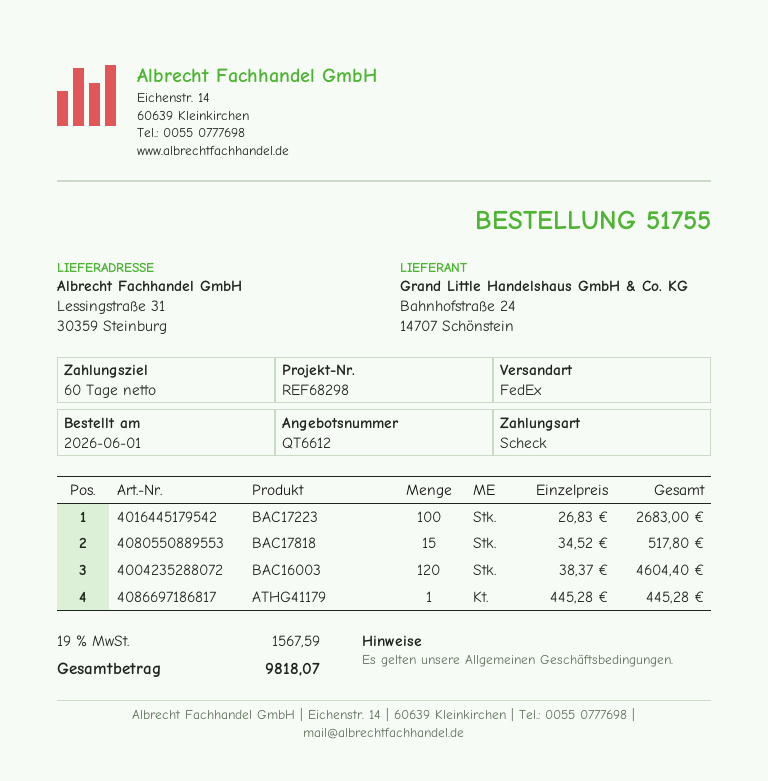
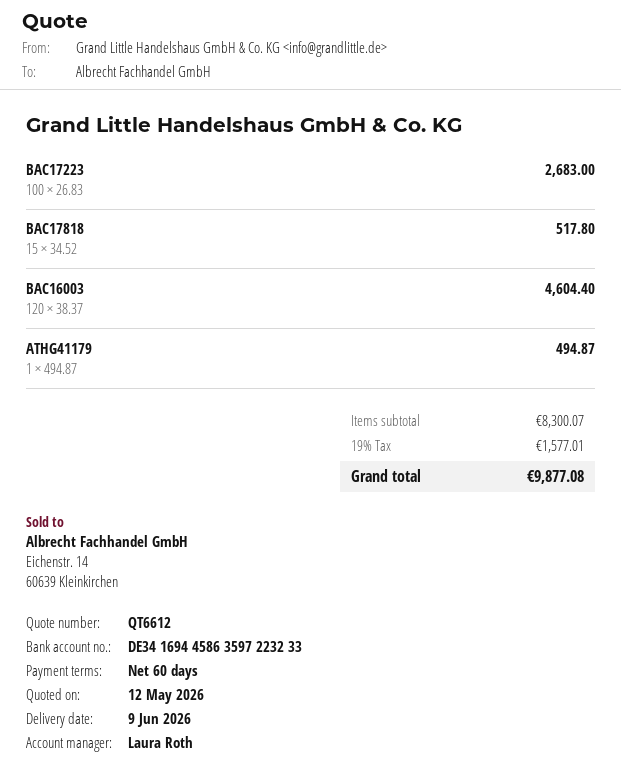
ATHG41179: 1 x 445.28 = 445.28 -> 1 x 494.87 = 494.87
tax: 19% = 1567.59 -> 19% = 1577.01
total: 9818.07 -> 9877.08

